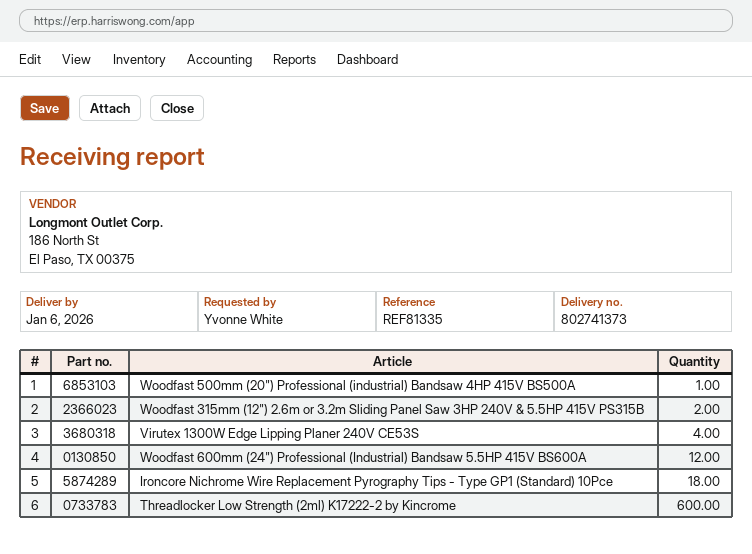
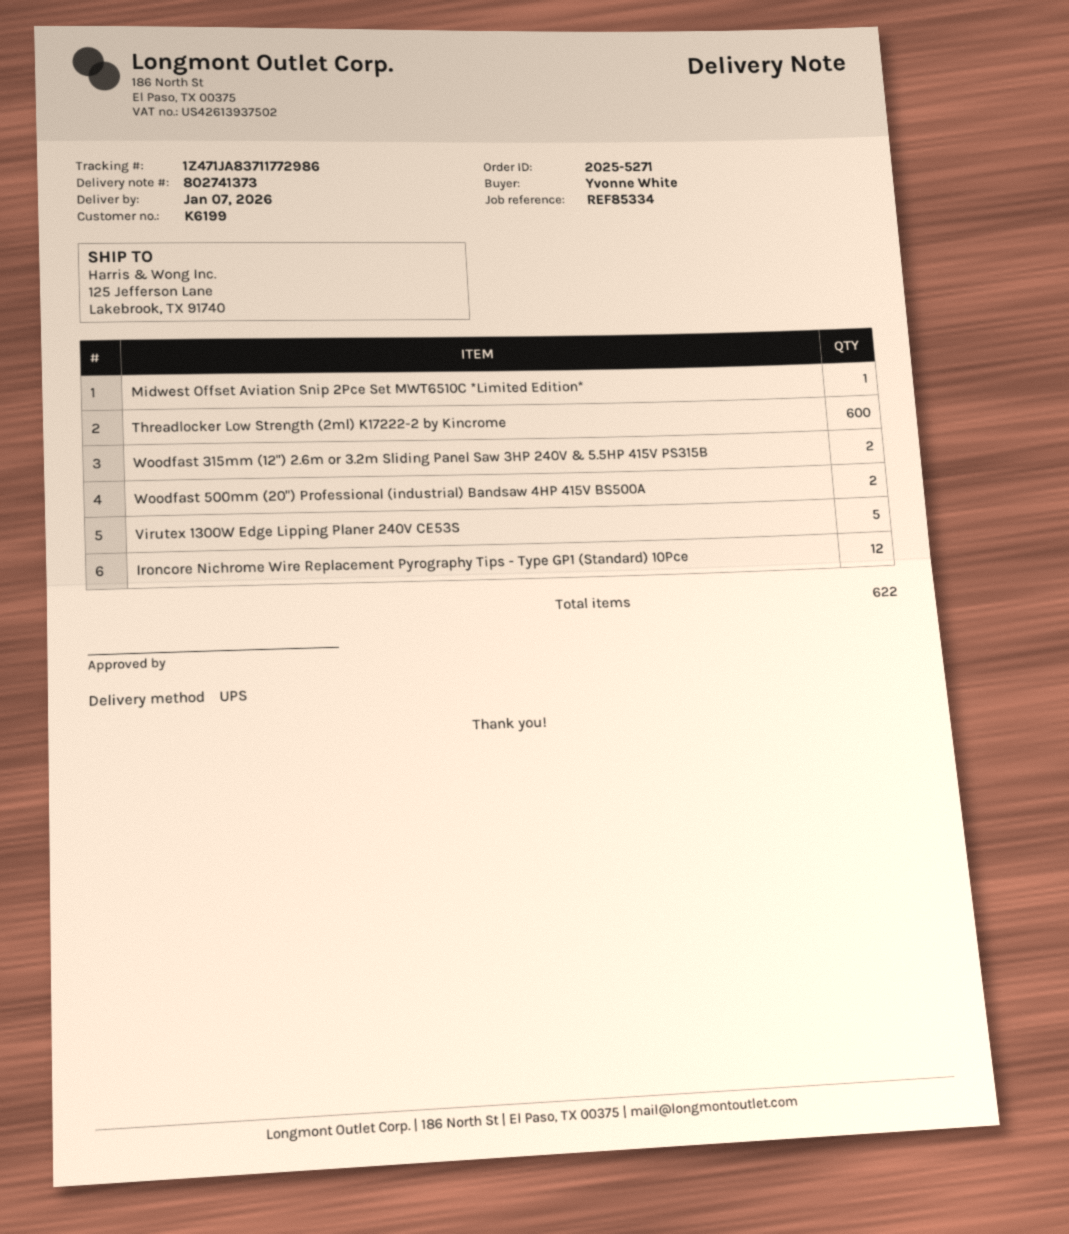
delivery date: 2026-01-06 -> 2026-01-07
reference: REF81335 -> REF85334
Woodfast 500mm (20") Professional (industrial) Bandsaw 4HP 415V BS500A: 1 -> 2
Virutex 1300W Edge Lipping Planer 240V CE53S: 4 -> 5
Woodfast 600mm (24") Professional (Industrial) Bandsaw 5.5HP 415V BS600A: 12 -> none
Ironcore Nichrome Wire Replacement Pyrography Tips - Type GP1 (Standard) 10Pce: 18 -> 12
Midwest Offset Aviation Snip 2Pce Set MWT6510C *Limited Edition*: none -> 1

